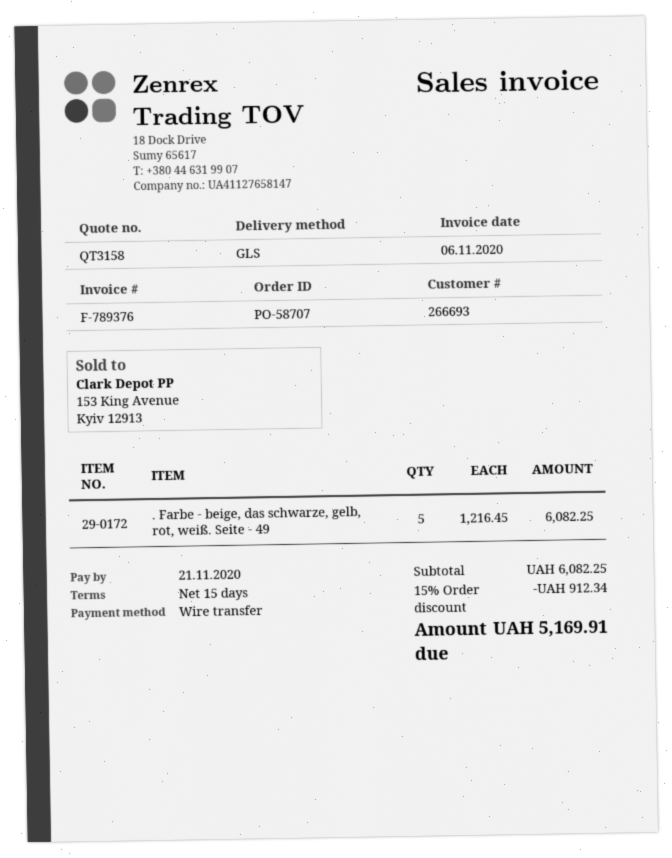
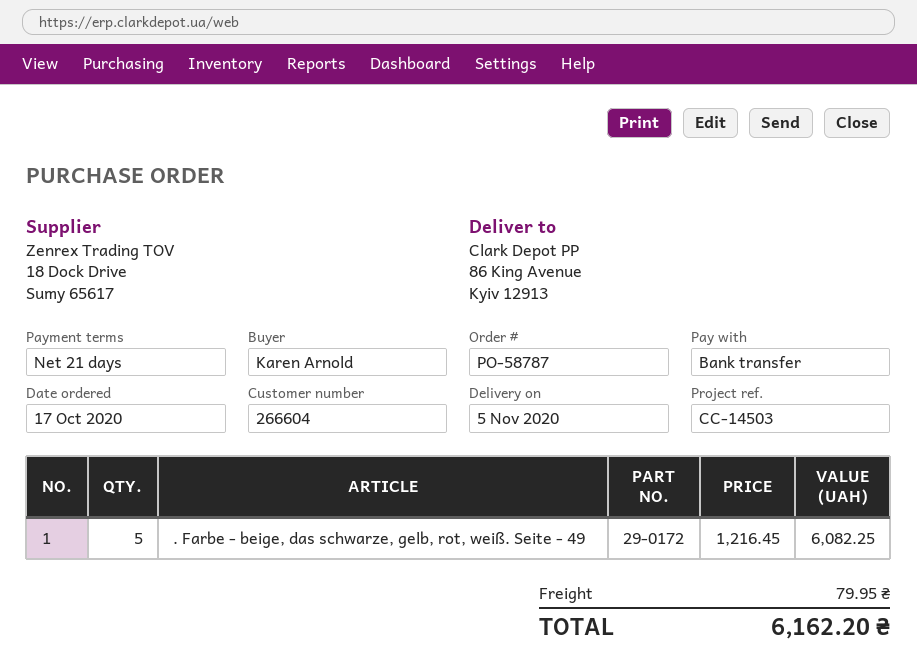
order number: PO-58707 -> PO-58787
payment terms: 15 days -> 21 days
customer number: 266693 -> 266604
discount: 15% = 912.34 -> none
shipping: none -> 79.95
total: 5169.91 -> 6162.20

